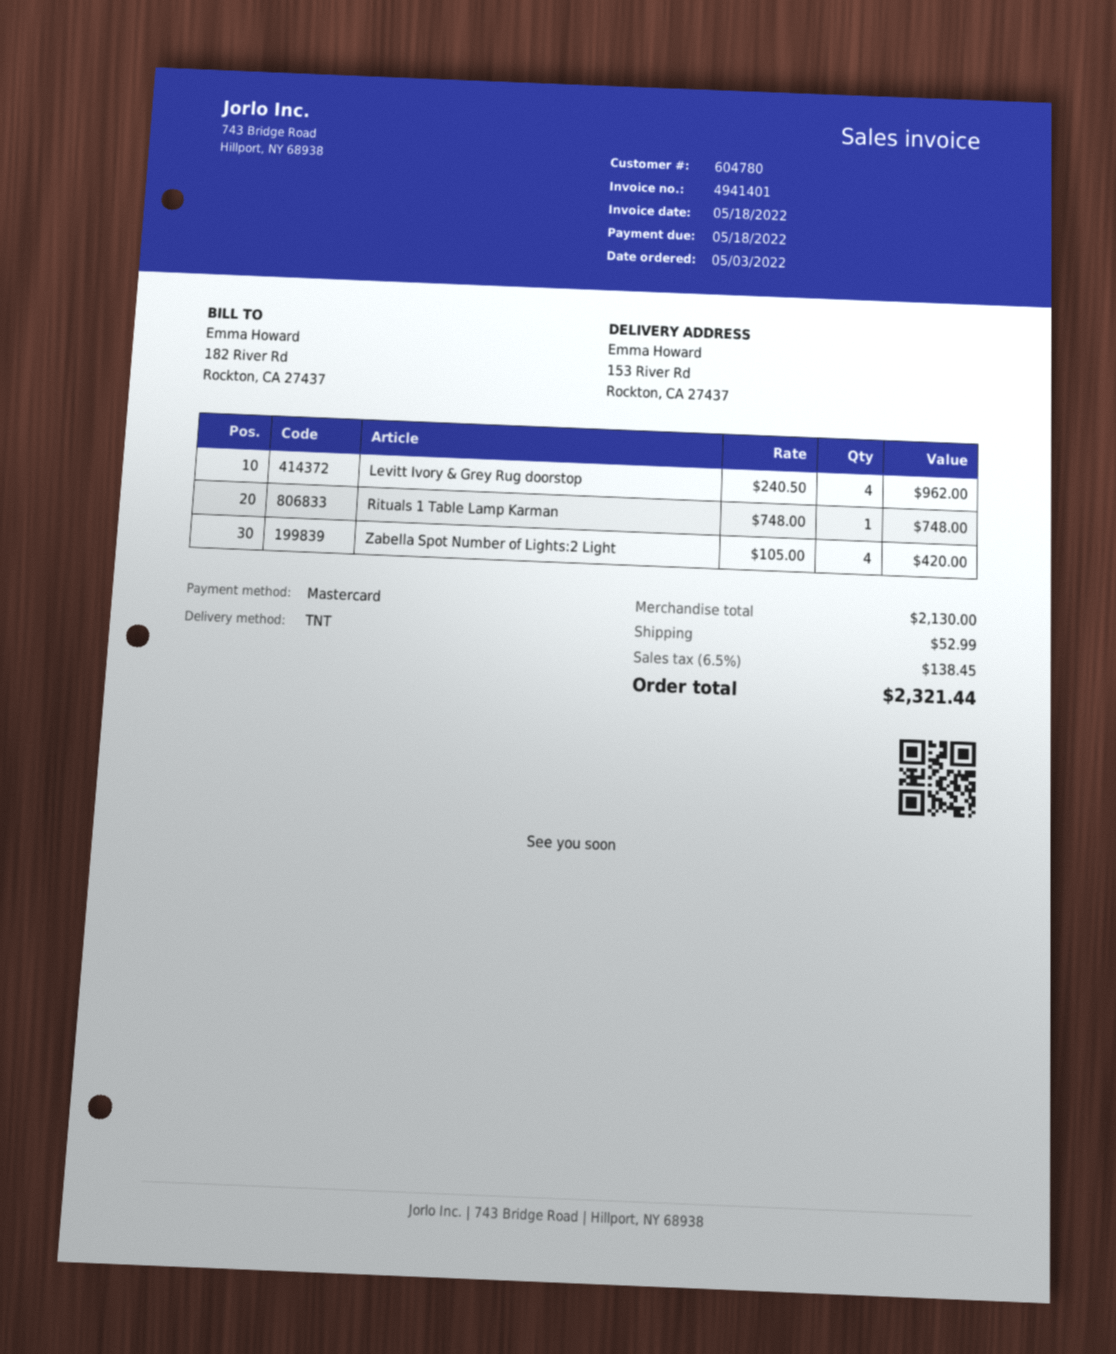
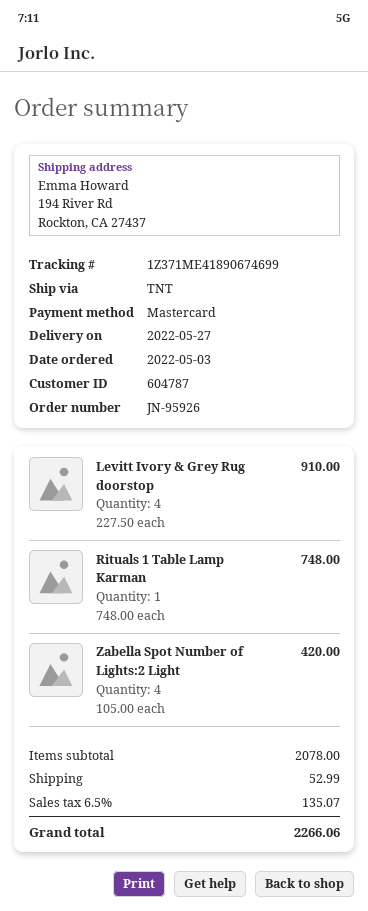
customer number: 604780 -> 604787
ship to: 153 River Rd, Rockton, CA 27437 -> 194 River Rd, Rockton, CA 27437
Levitt Ivory & Grey Rug doorstop: 4 x 240.50 = 962.00 -> 4 x 227.50 = 910.00
subtotal: 2130.00 -> 2078.00
tax: 6.5% = 138.45 -> 6.5% = 135.07
total: 2321.44 -> 2266.06

